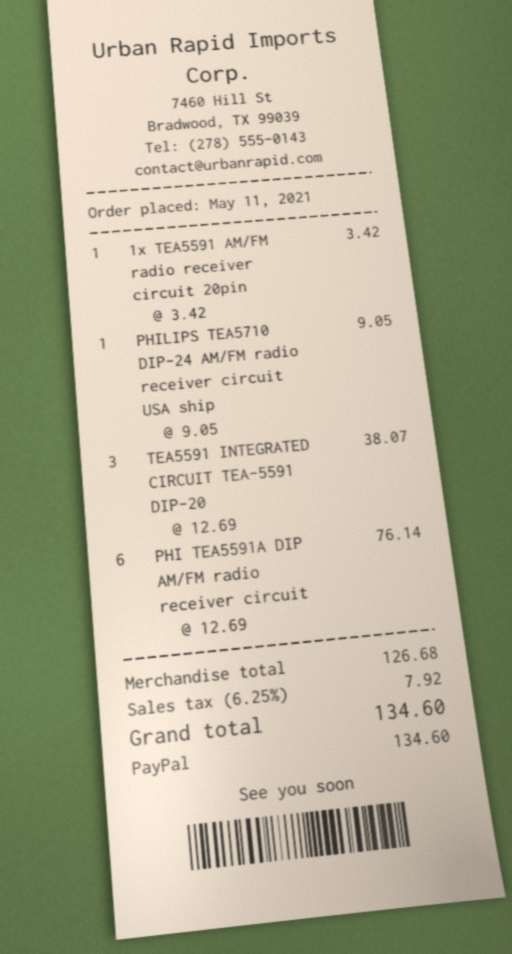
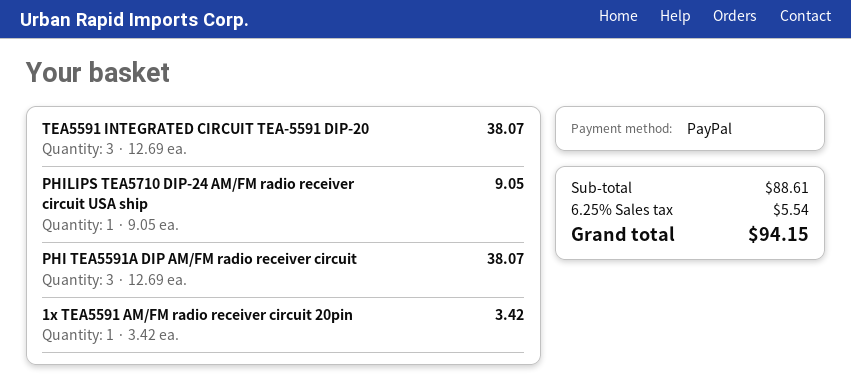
PHI TEA5591A DIP AM/FM radio receiver circuit: 6 x 12.69 = 76.14 -> 3 x 12.69 = 38.07
subtotal: 126.68 -> 88.61
tax: 6.25% = 7.92 -> 6.25% = 5.54
total: 134.60 -> 94.15

